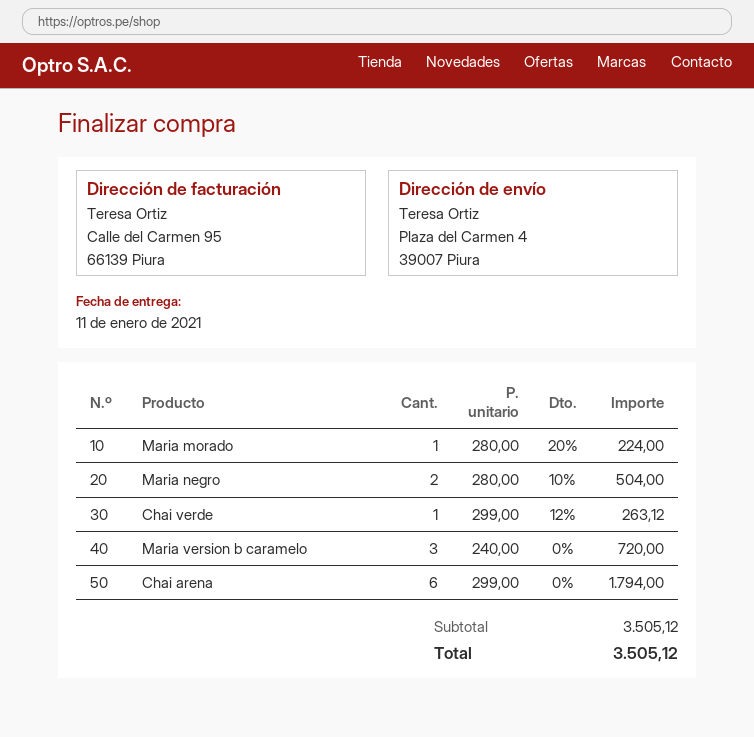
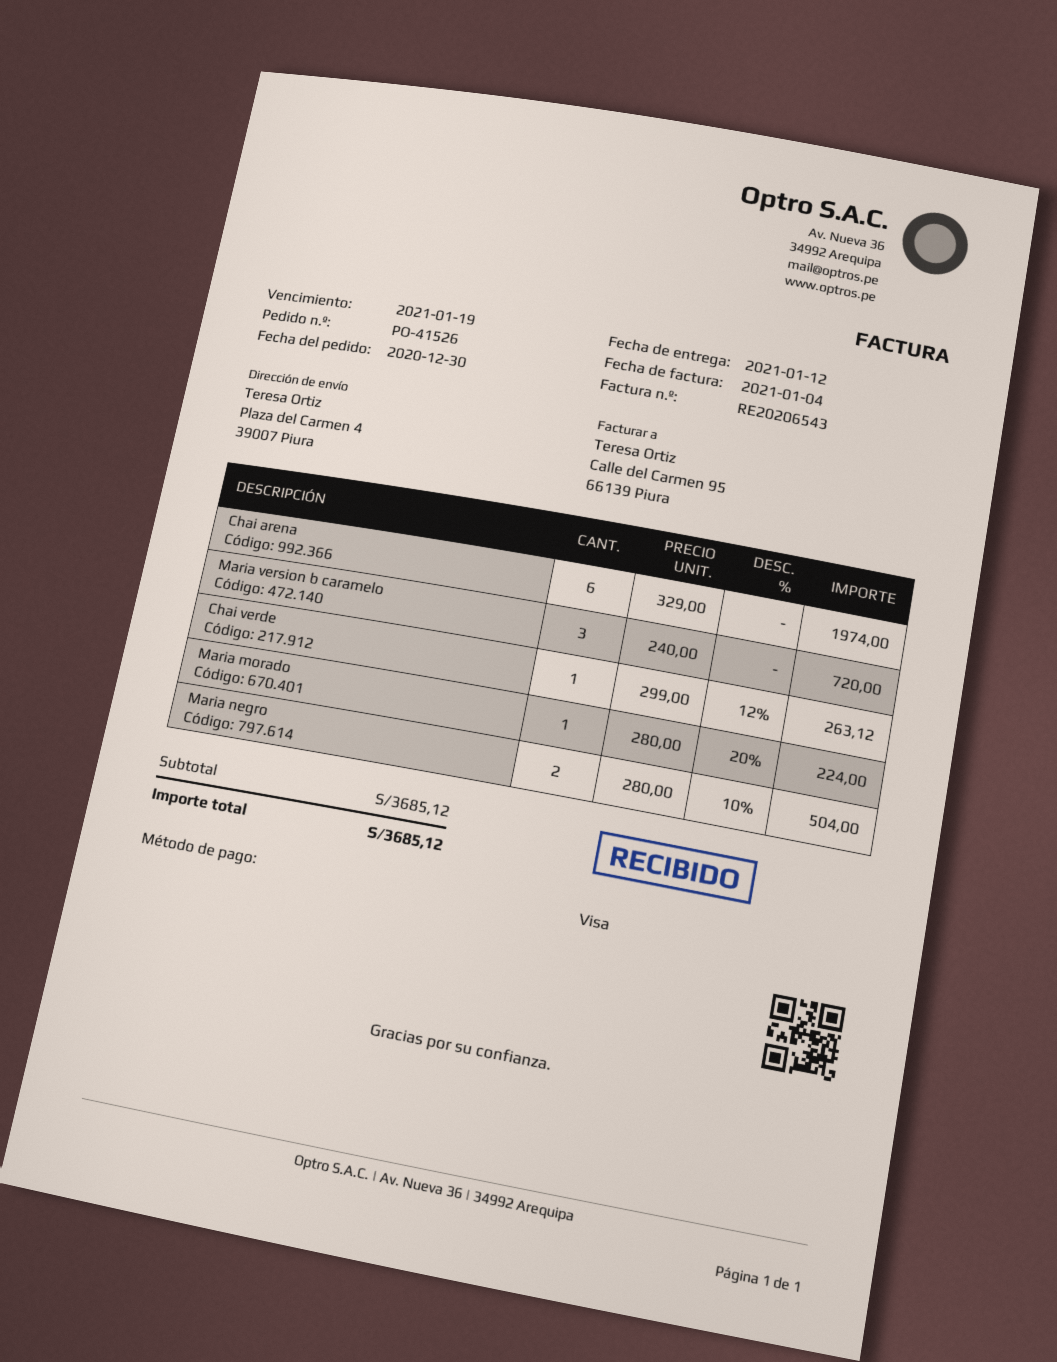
delivery date: 2021-01-11 -> 2021-01-12
Chai arena: 6 x 299.00 = 1794.00 -> 6 x 329.00 = 1974.00
subtotal: 3505.12 -> 3685.12
total: 3505.12 -> 3685.12

